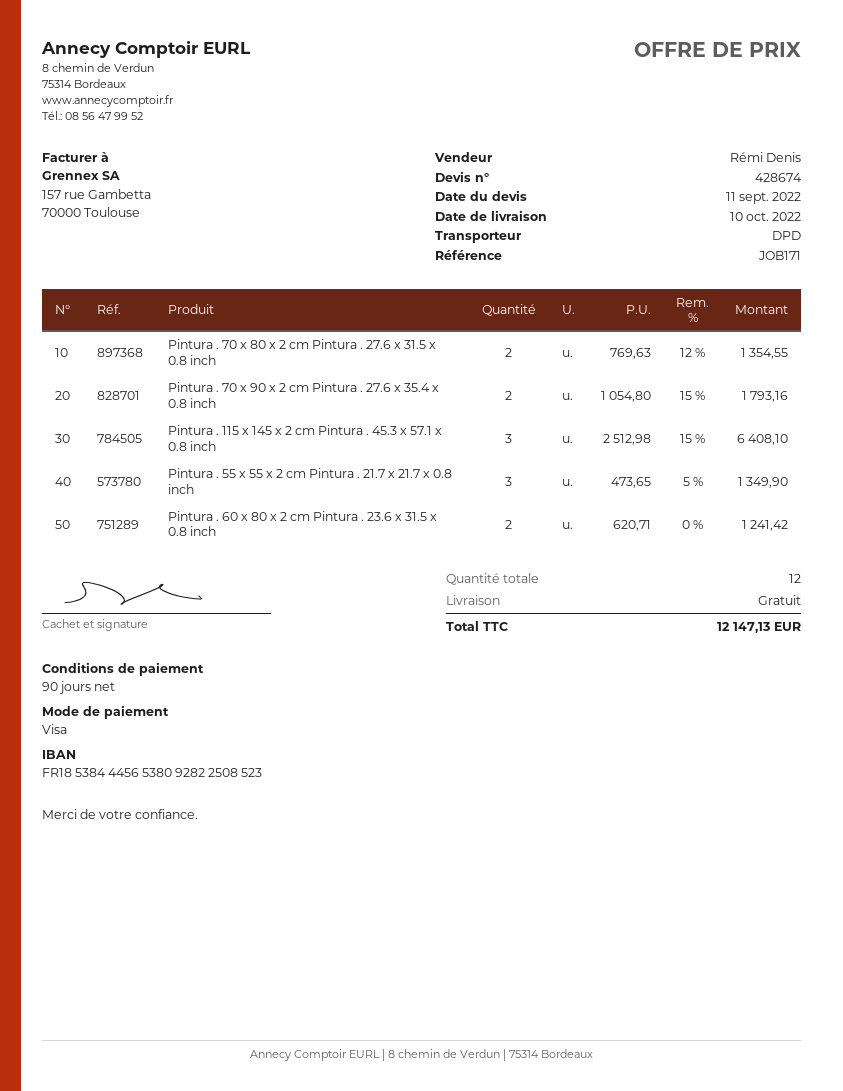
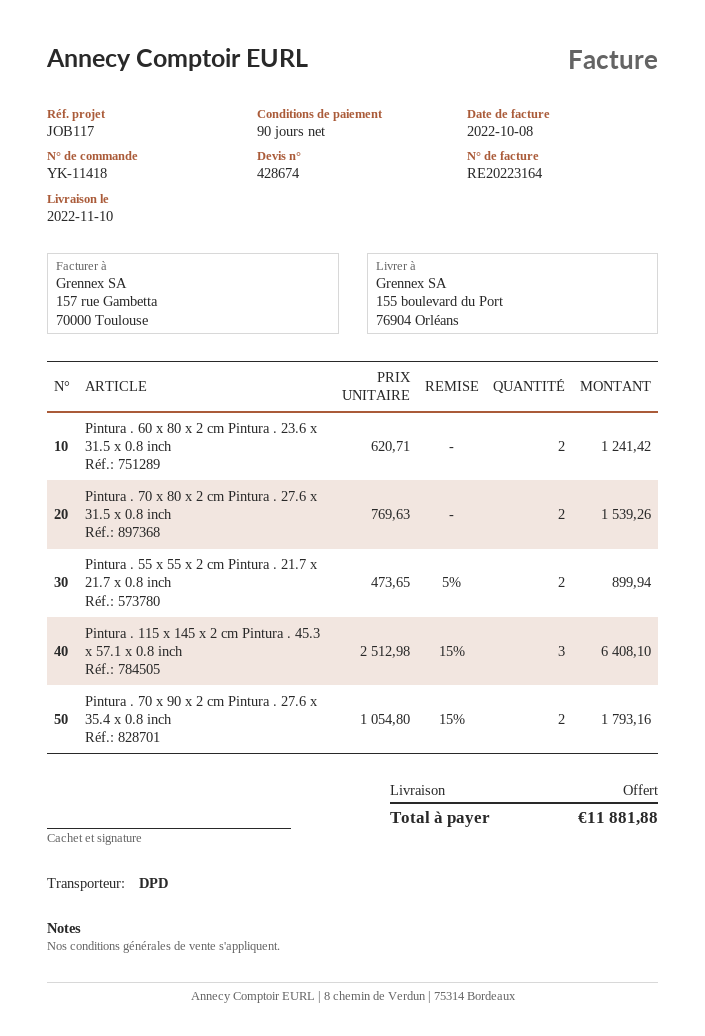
delivery date: 2022-10-10 -> 2022-11-10
reference: JOB171 -> JOB117
Pintura . 70 x 80 x 2 cm Pintura . 27.6 x 31.5 x 0.8 inch: 2 x 769.63 - 12% = 1354.55 -> 2 x 769.63 = 1539.26
Pintura . 55 x 55 x 2 cm Pintura . 21.7 x 21.7 x 0.8 inch: 3 x 473.65 - 5% = 1349.90 -> 2 x 473.65 - 5% = 899.94
total: 12147.13 -> 11881.88

